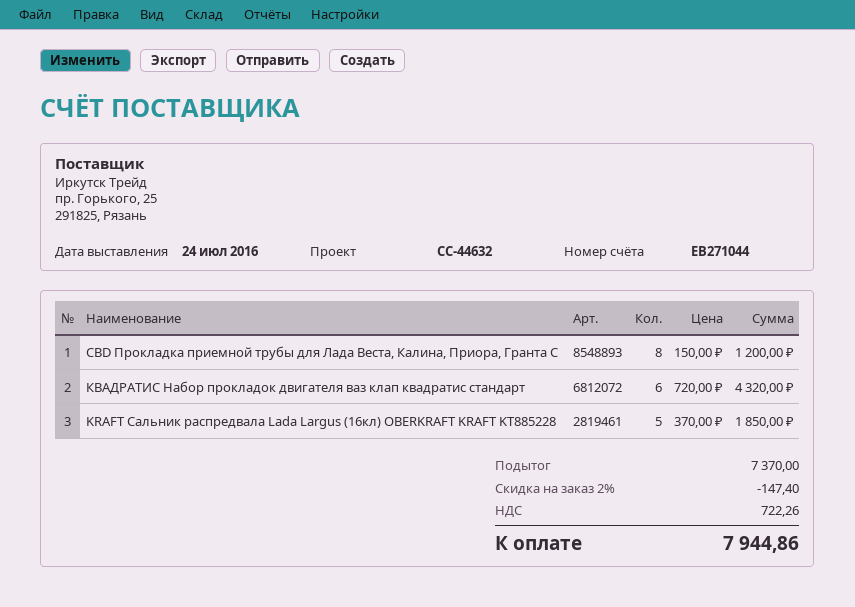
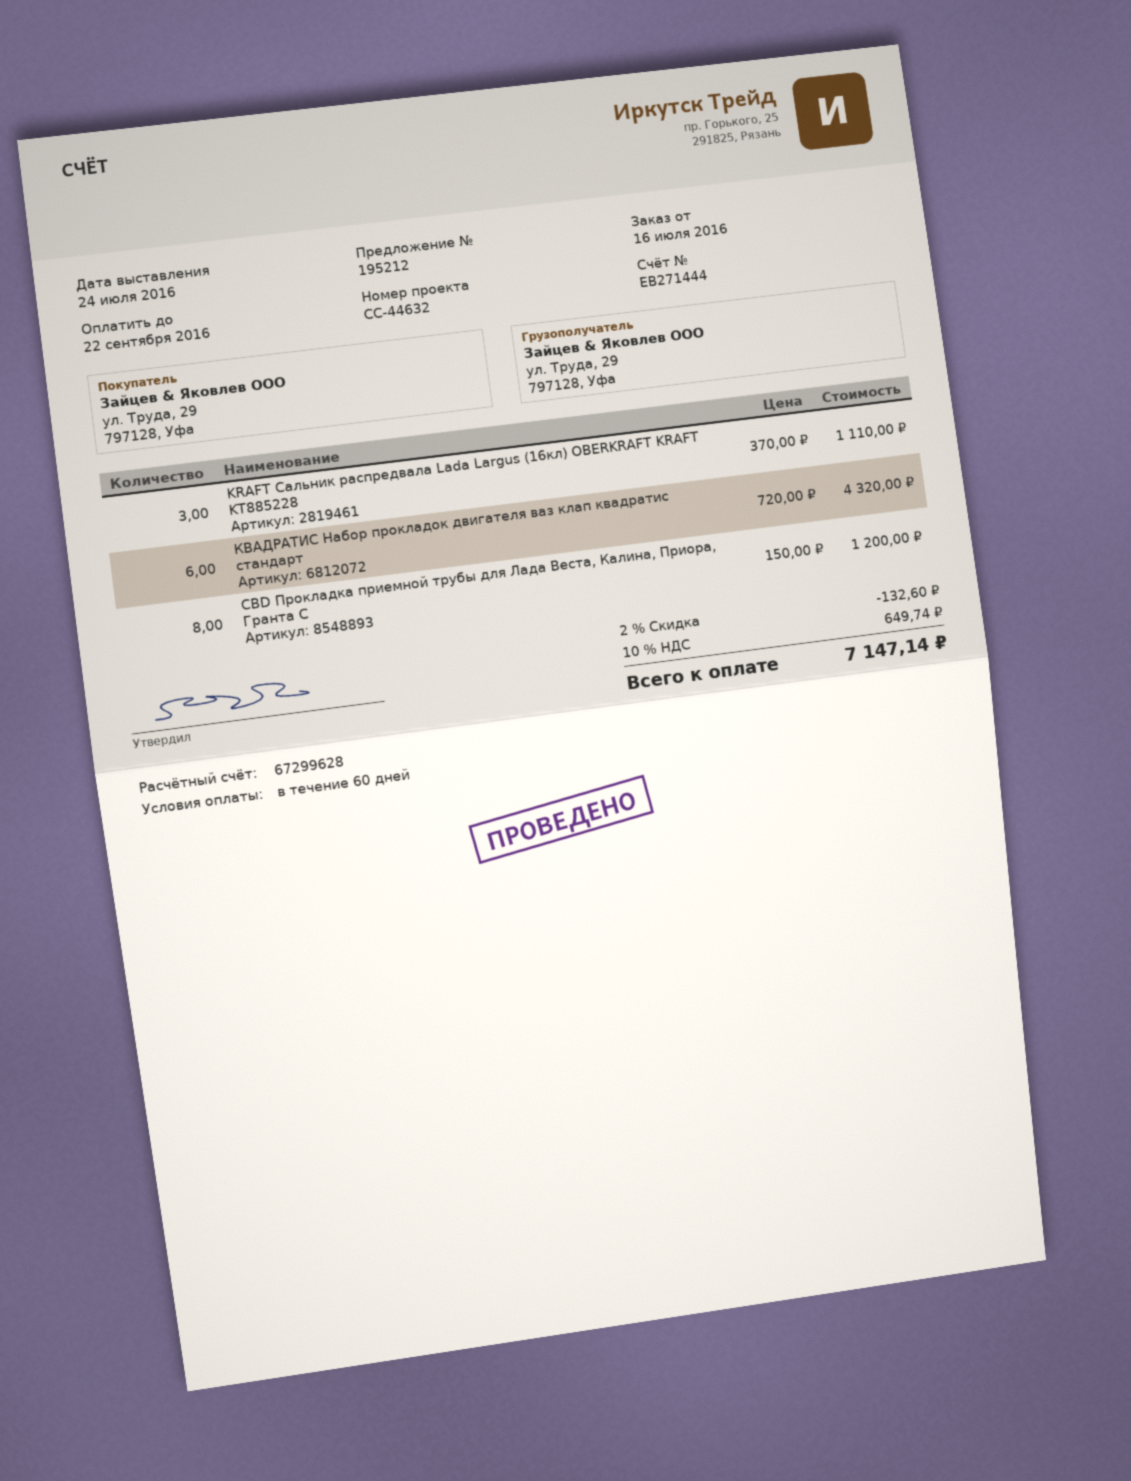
invoice number: EB271044 -> EB271444
KRAFT Сальник распредвала Lada Largus (16кл) OBERKRAFT KRAFT KT885228: 5 x 370.00 = 1850.00 -> 3 x 370.00 = 1110.00
discount: 2% = 147.40 -> 2% = 132.60
tax: 722.26 -> 649.74
total: 7944.86 -> 7147.14

